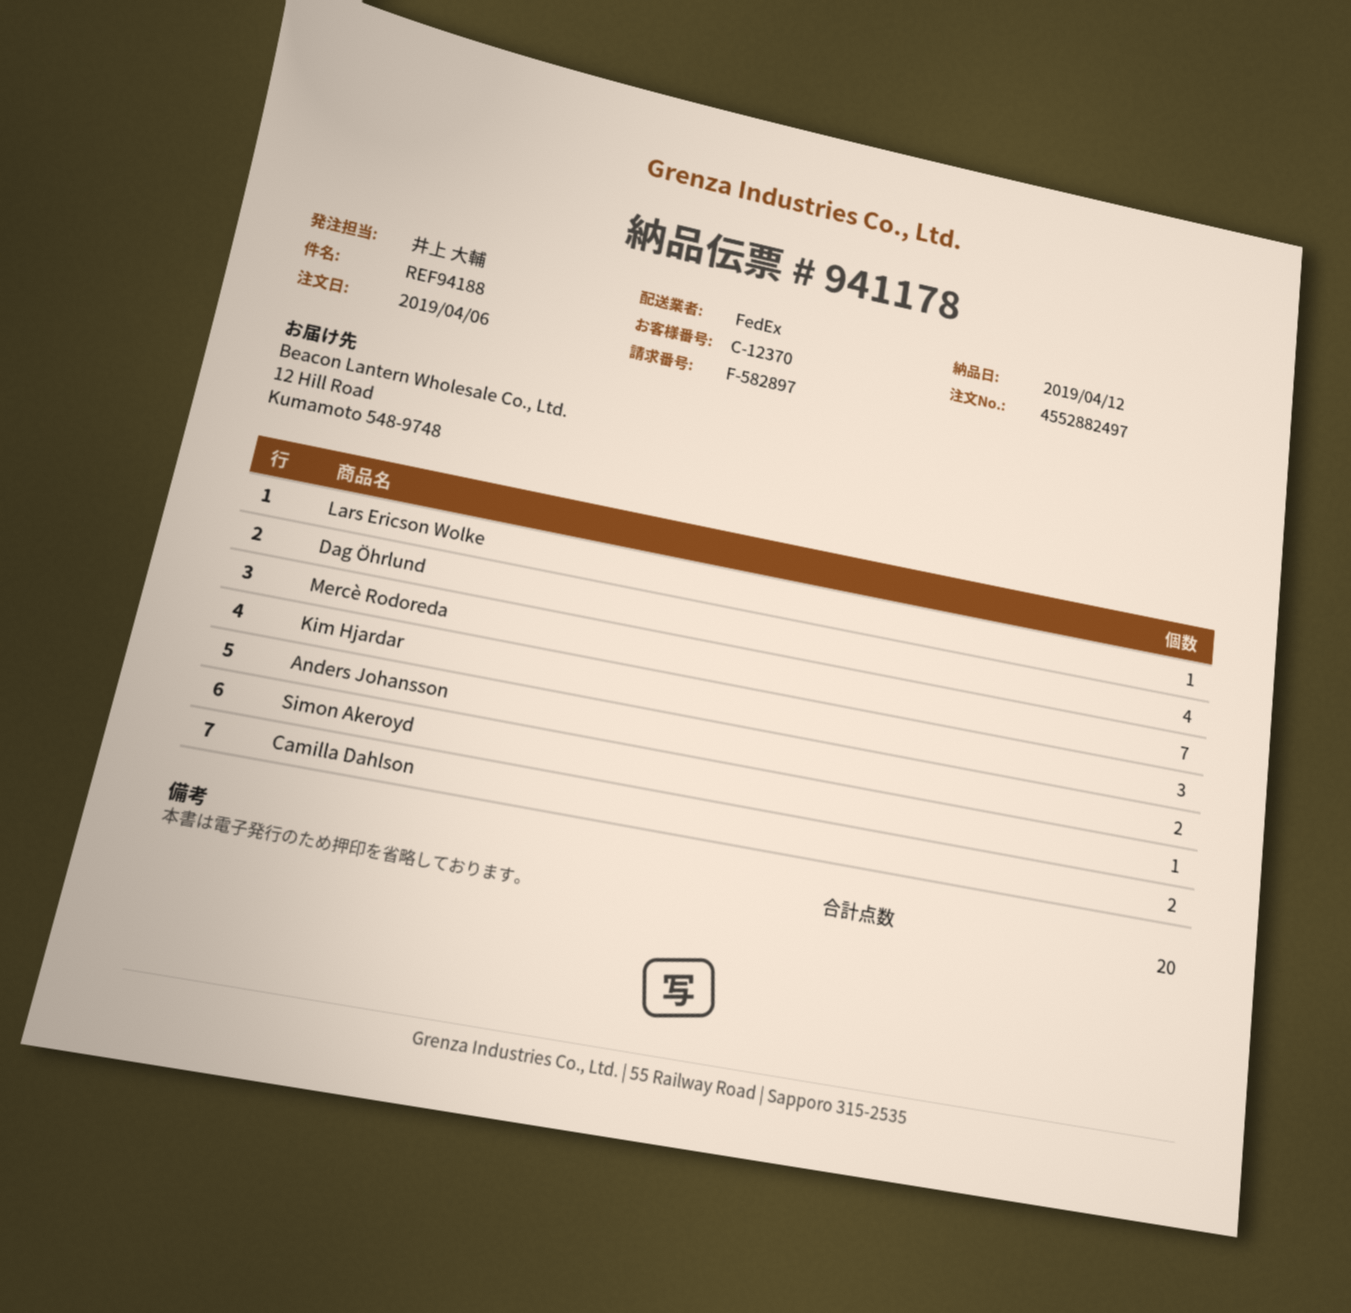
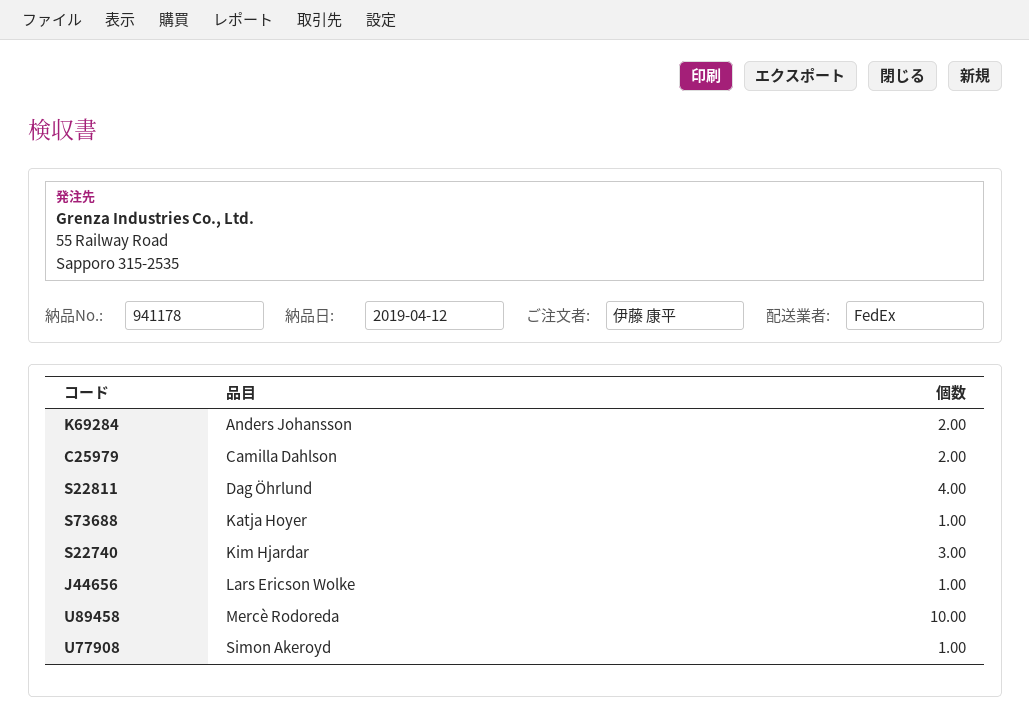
ordered by: 井上 大輔 -> 伊藤 康平
Mercè Rodoreda: 7 -> 10
Katja Hoyer: none -> 1

